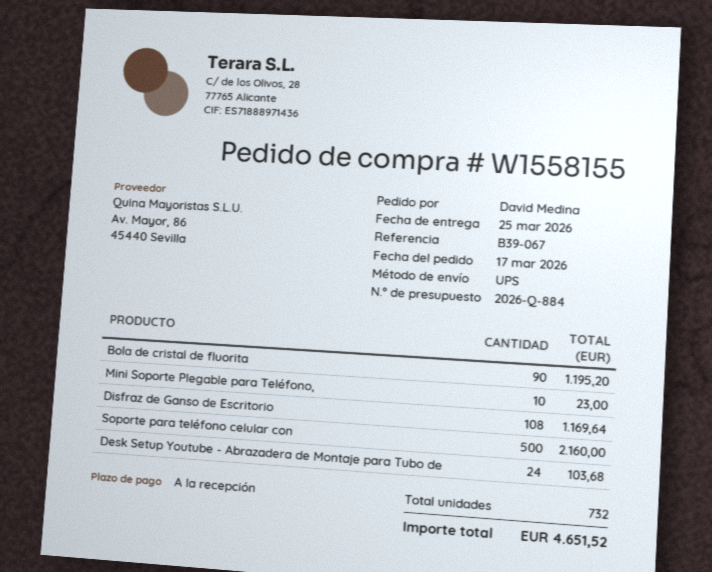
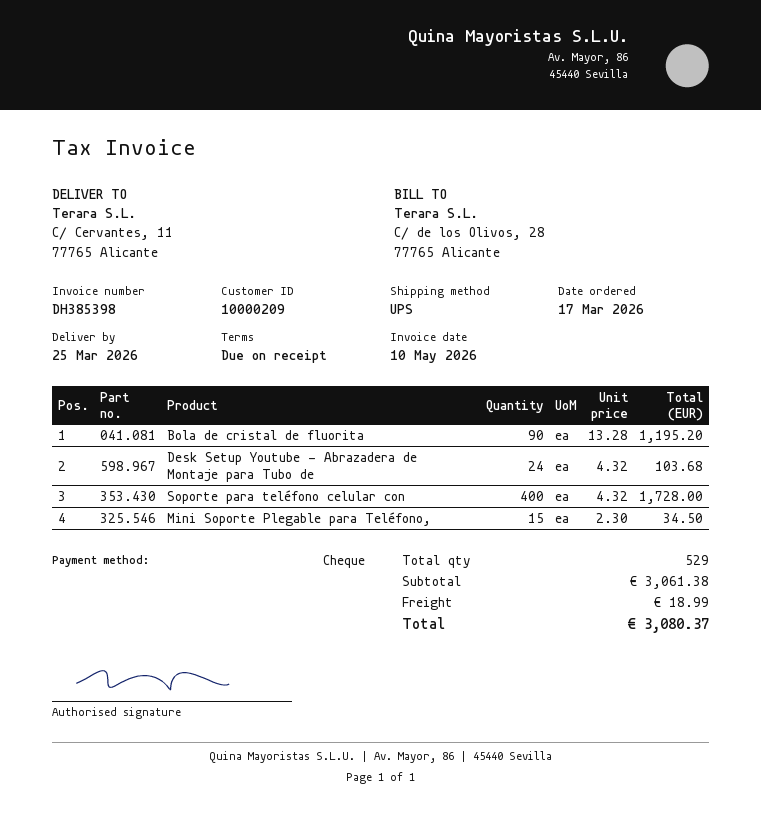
Mini Soporte Plegable para Teléfono,: 10 for 23.00 -> 15 for 34.50
Disfraz de Ganso de Escritorio: 108 for 1169.64 -> none
Soporte para teléfono celular con: 500 for 2160.00 -> 400 for 1728.00
total quantity: 732 -> 529
shipping: none -> 18.99
total: 4651.52 -> 3080.37

